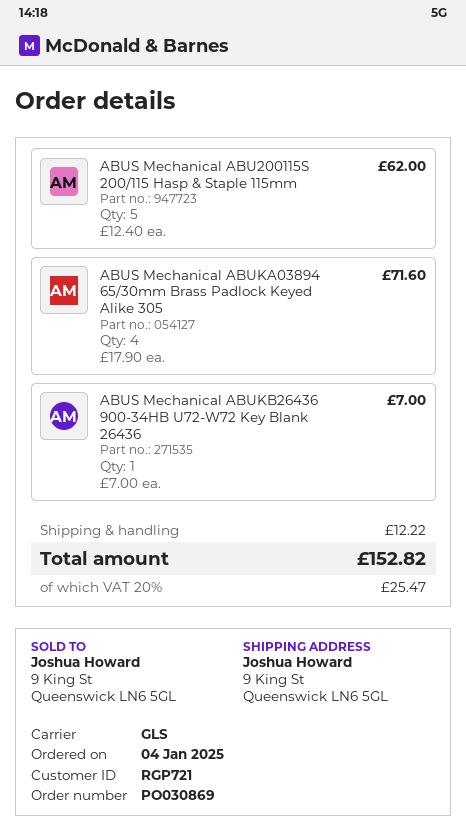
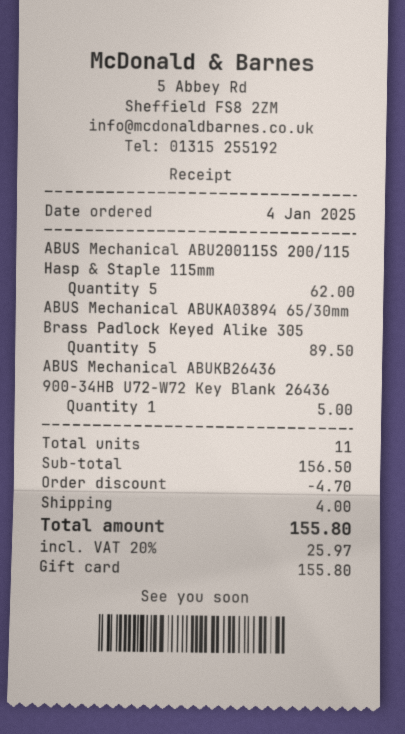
ABUS Mechanical ABUKA03894 65/30mm Brass Padlock Keyed Alike 305: 4 for 71.60 -> 5 for 89.50
ABUS Mechanical ABUKB26436 900-34HB U72-W72 Key Blank 26436: 1 for 7.00 -> 1 for 5.00
discount: none -> 4.70
shipping: 12.22 -> 4.00
tax: 20% = 25.47 -> 20% = 25.97
total: 152.82 -> 155.80

